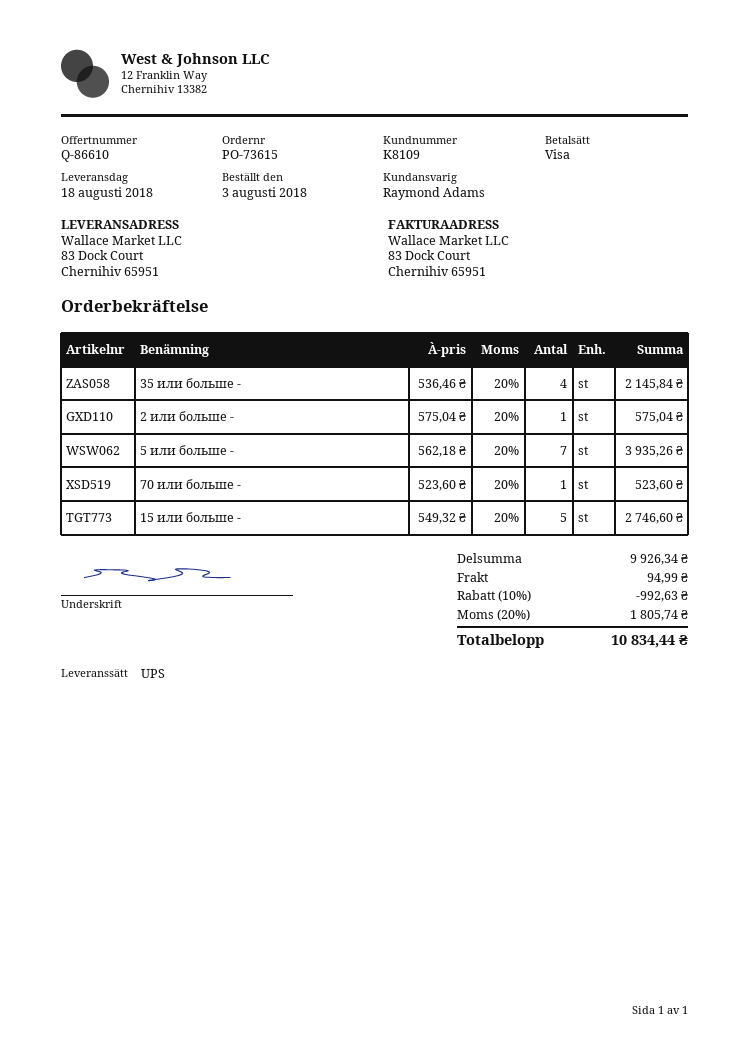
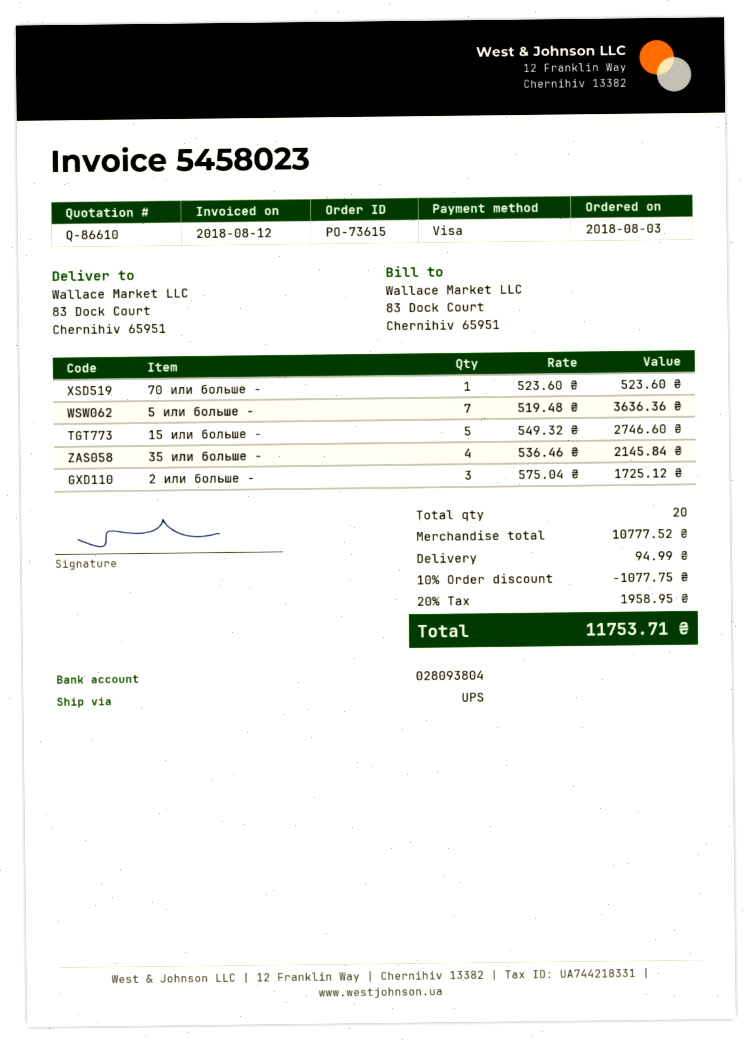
2 или больше -: 1 x 575.04 = 575.04 -> 3 x 575.04 = 1725.12
5 или больше -: 7 x 562.18 = 3935.26 -> 7 x 519.48 = 3636.36
subtotal: 9926.34 -> 10777.52
discount: 10% = 992.63 -> 10% = 1077.75
tax: 20% = 1805.74 -> 20% = 1958.95
total: 10834.44 -> 11753.71

